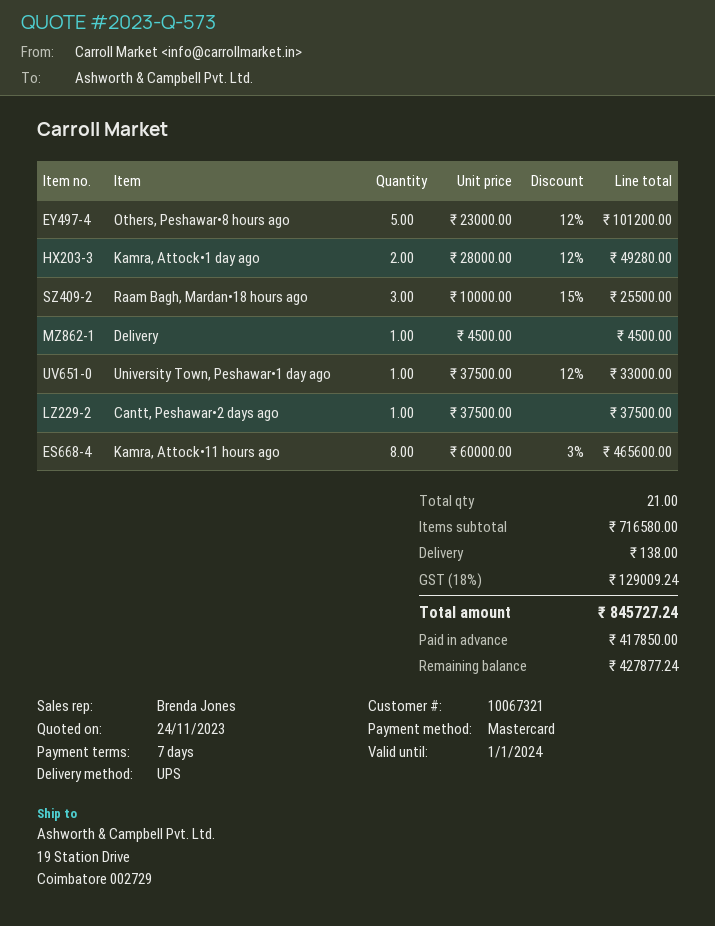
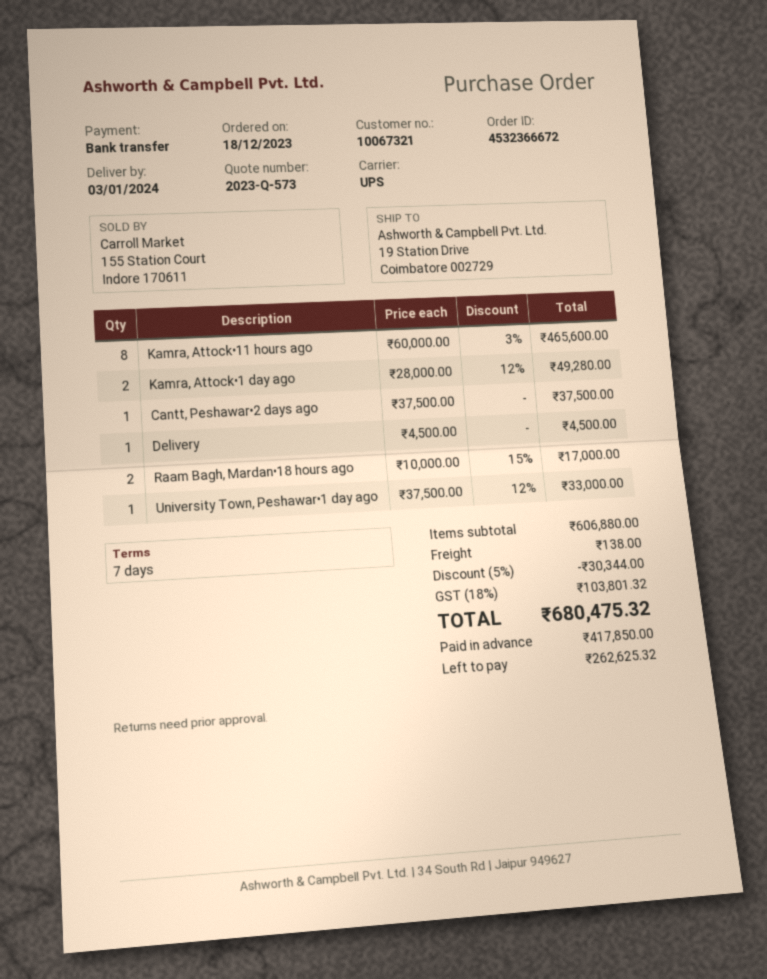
payment method: Mastercard -> bank transfer
Others, Peshawar•8 hours ago: 5 x 23000.00 - 12% = 101200.00 -> none
Raam Bagh, Mardan•18 hours ago: 3 x 10000.00 - 15% = 25500.00 -> 2 x 10000.00 - 15% = 17000.00
subtotal: 716580.00 -> 606880.00
discount: none -> 5% = 30344.00
tax: 18% = 129009.24 -> 18% = 103801.32
total: 845727.24 -> 680475.32
balance: 427877.24 -> 262625.32

